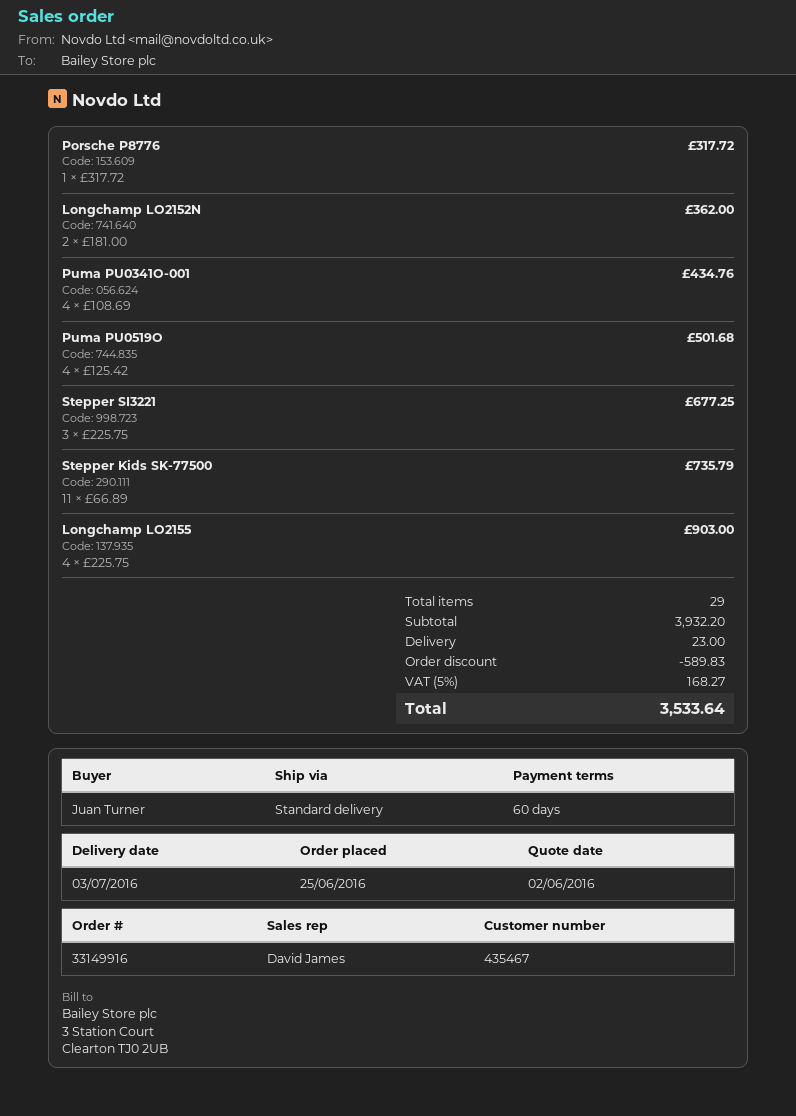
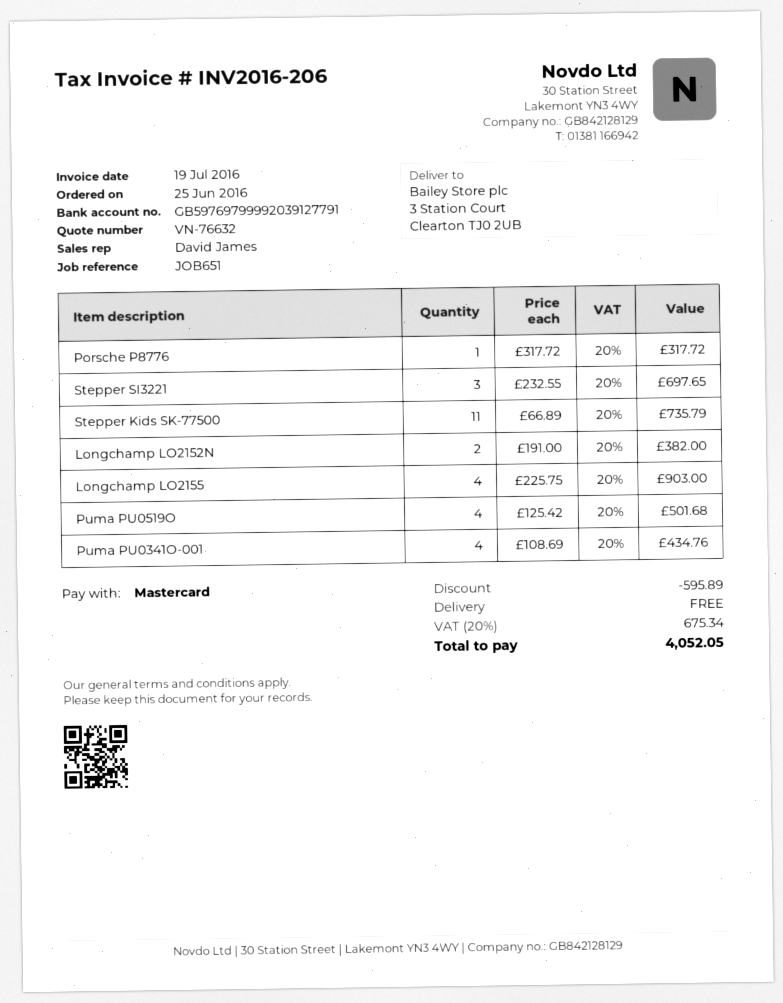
Longchamp LO2152N: 2 x 181.00 = 362.00 -> 2 x 191.00 = 382.00
Stepper SI3221: 3 x 225.75 = 677.25 -> 3 x 232.55 = 697.65
discount: 589.83 -> 595.89
shipping: 23.00 -> 0.00
tax: 5% = 168.27 -> 20% = 675.34
total: 3533.64 -> 4052.05

